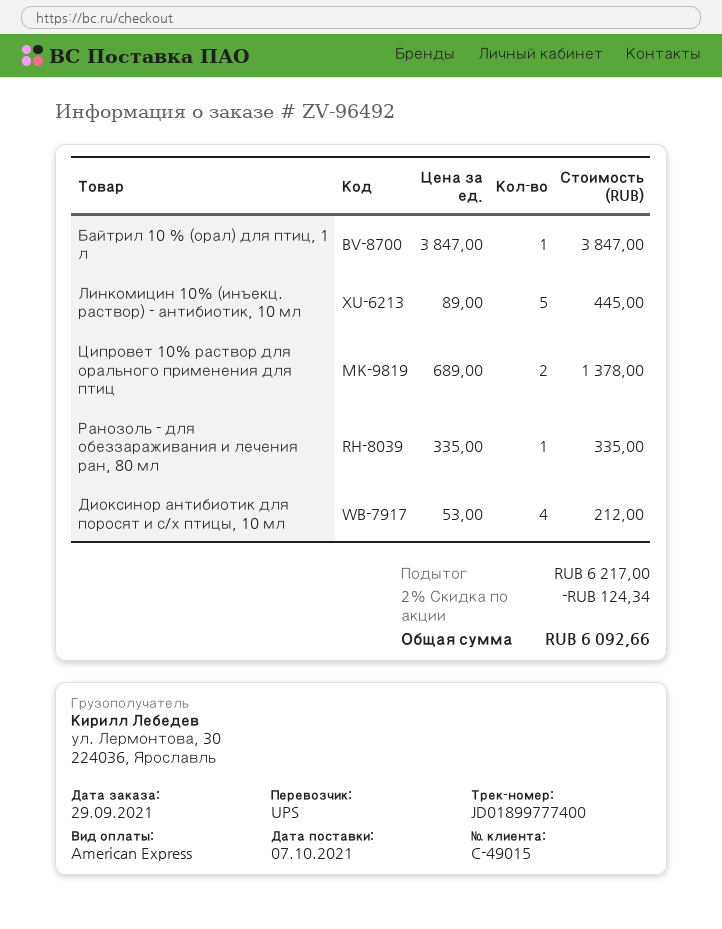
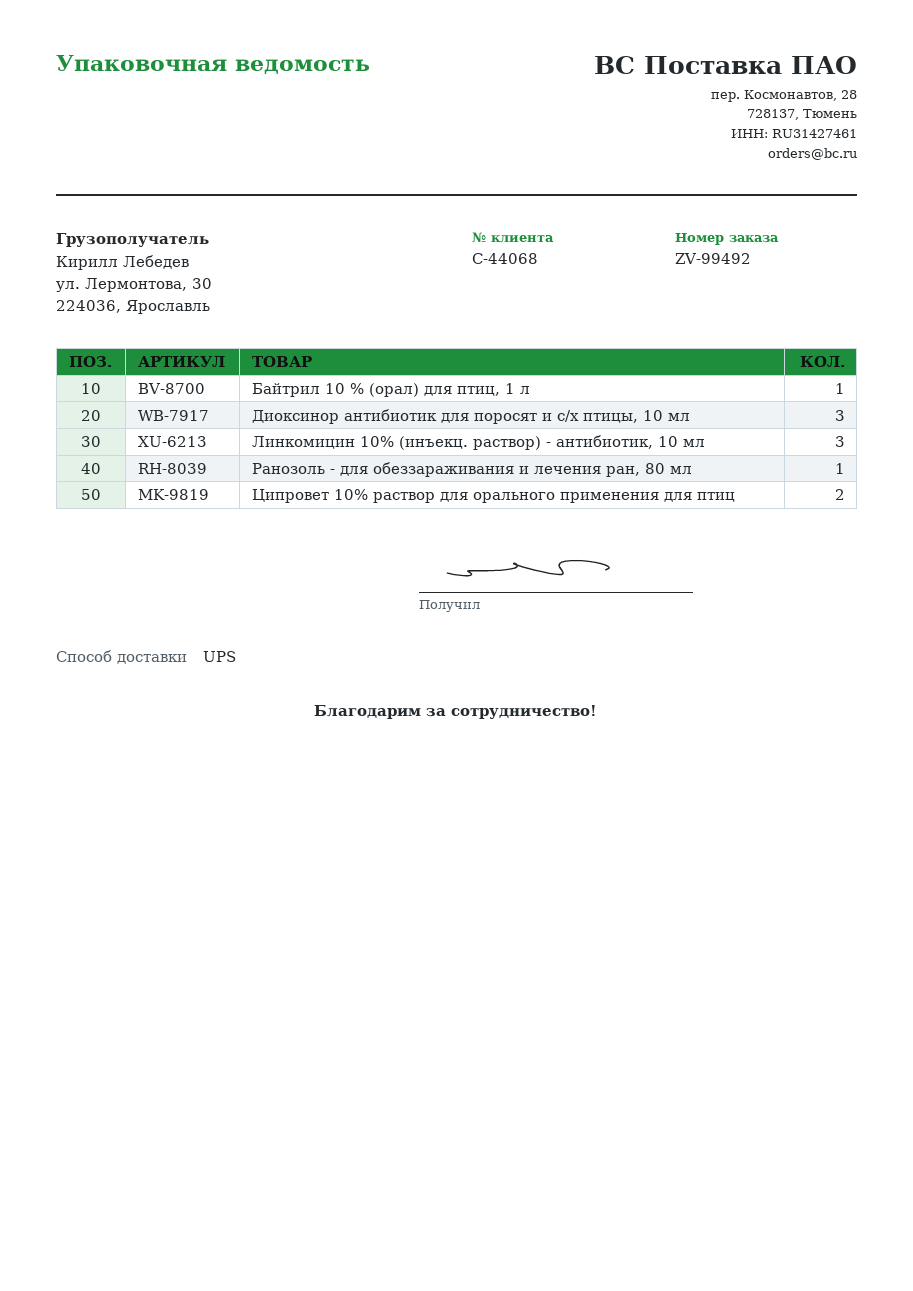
order number: ZV-96492 -> ZV-99492
customer number: C-49015 -> C-44068
Линкомицин 10% (инъекц. раствор) - антибиотик, 10 мл: 5 -> 3
Диоксинор антибиотик для поросят и с/х птицы, 10 мл: 4 -> 3

